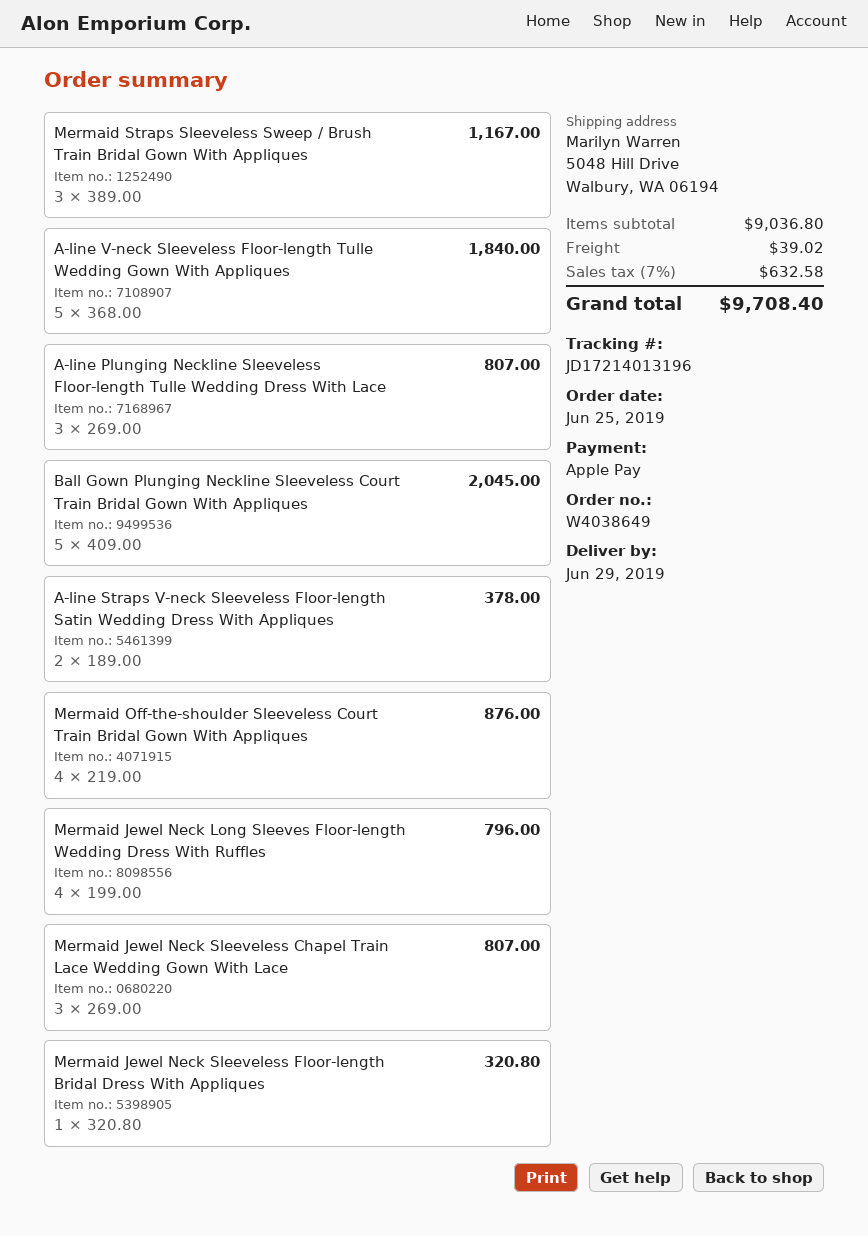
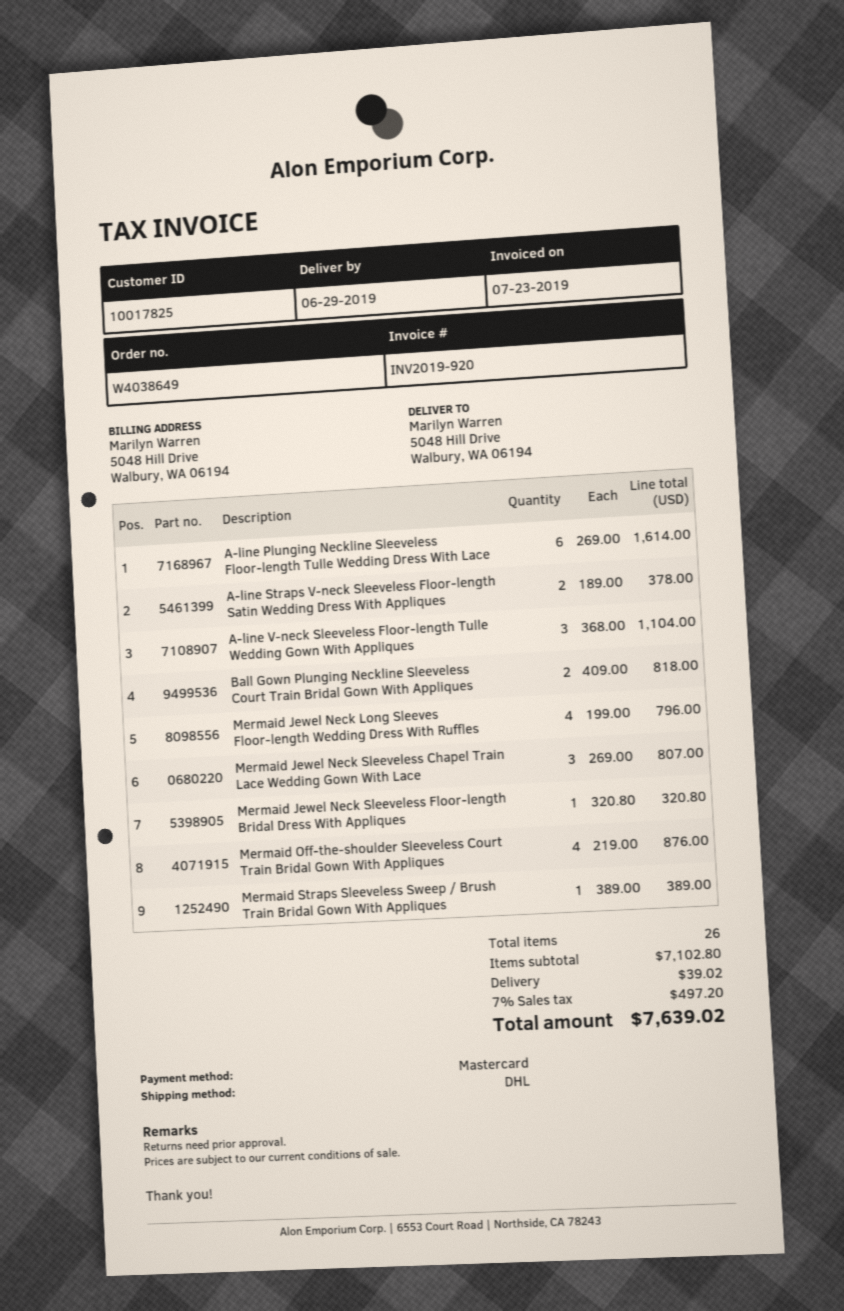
payment method: Apple Pay -> Mastercard
Mermaid Straps Sleeveless Sweep / Brush Train Bridal Gown With Appliques: 3 x 389.00 = 1167.00 -> 1 x 389.00 = 389.00
A-line V-neck Sleeveless Floor-length Tulle Wedding Gown With Appliques: 5 x 368.00 = 1840.00 -> 3 x 368.00 = 1104.00
A-line Plunging Neckline Sleeveless Floor-length Tulle Wedding Dress With Lace: 3 x 269.00 = 807.00 -> 6 x 269.00 = 1614.00
Ball Gown Plunging Neckline Sleeveless Court Train Bridal Gown With Appliques: 5 x 409.00 = 2045.00 -> 2 x 409.00 = 818.00
subtotal: 9036.80 -> 7102.80
tax: 7% = 632.58 -> 7% = 497.20
total: 9708.40 -> 7639.02

